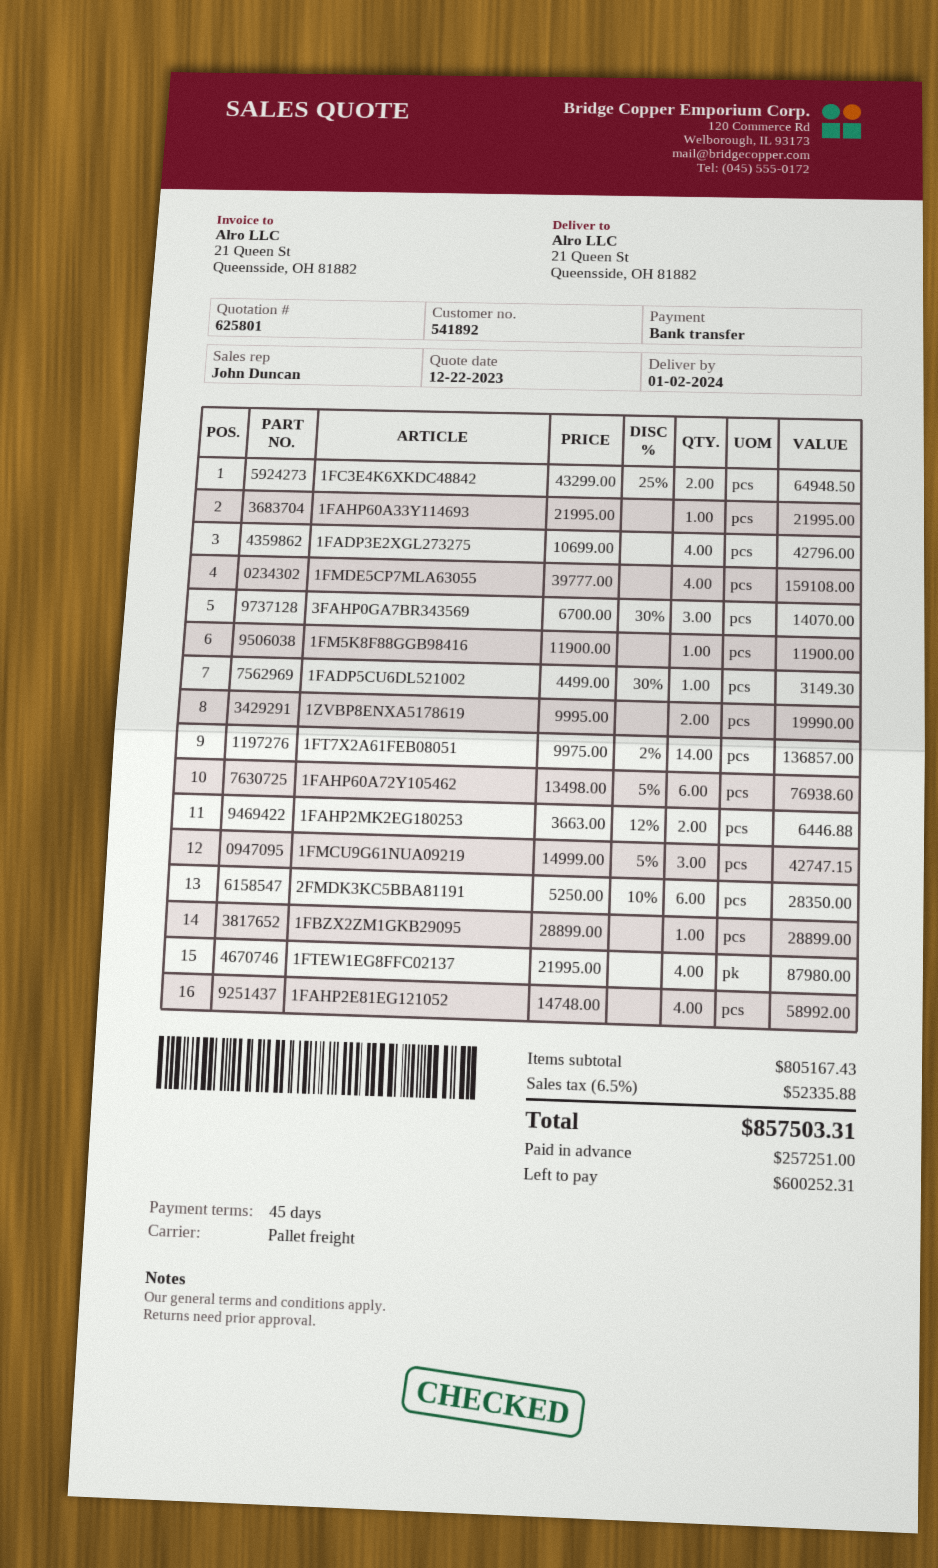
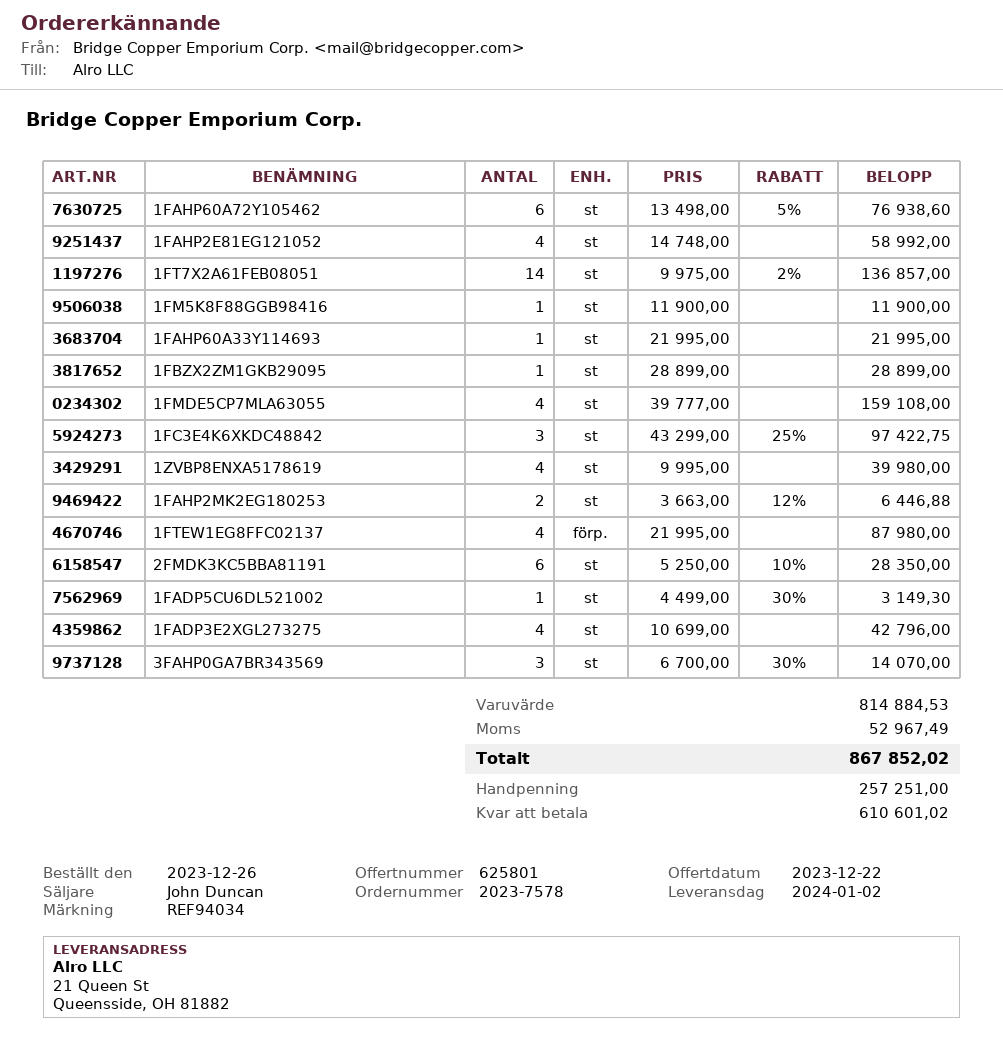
1FC3E4K6XKDC48842: 2 x 43299.00 - 25% = 64948.50 -> 3 x 43299.00 - 25% = 97422.75
1ZVBP8ENXA5178619: 2 x 9995.00 = 19990.00 -> 4 x 9995.00 = 39980.00
1FMCU9G61NUA09219: 3 x 14999.00 - 5% = 42747.15 -> none
subtotal: 805167.43 -> 814884.53
tax: 52335.88 -> 52967.49
total: 857503.31 -> 867852.02
balance: 600252.31 -> 610601.02

